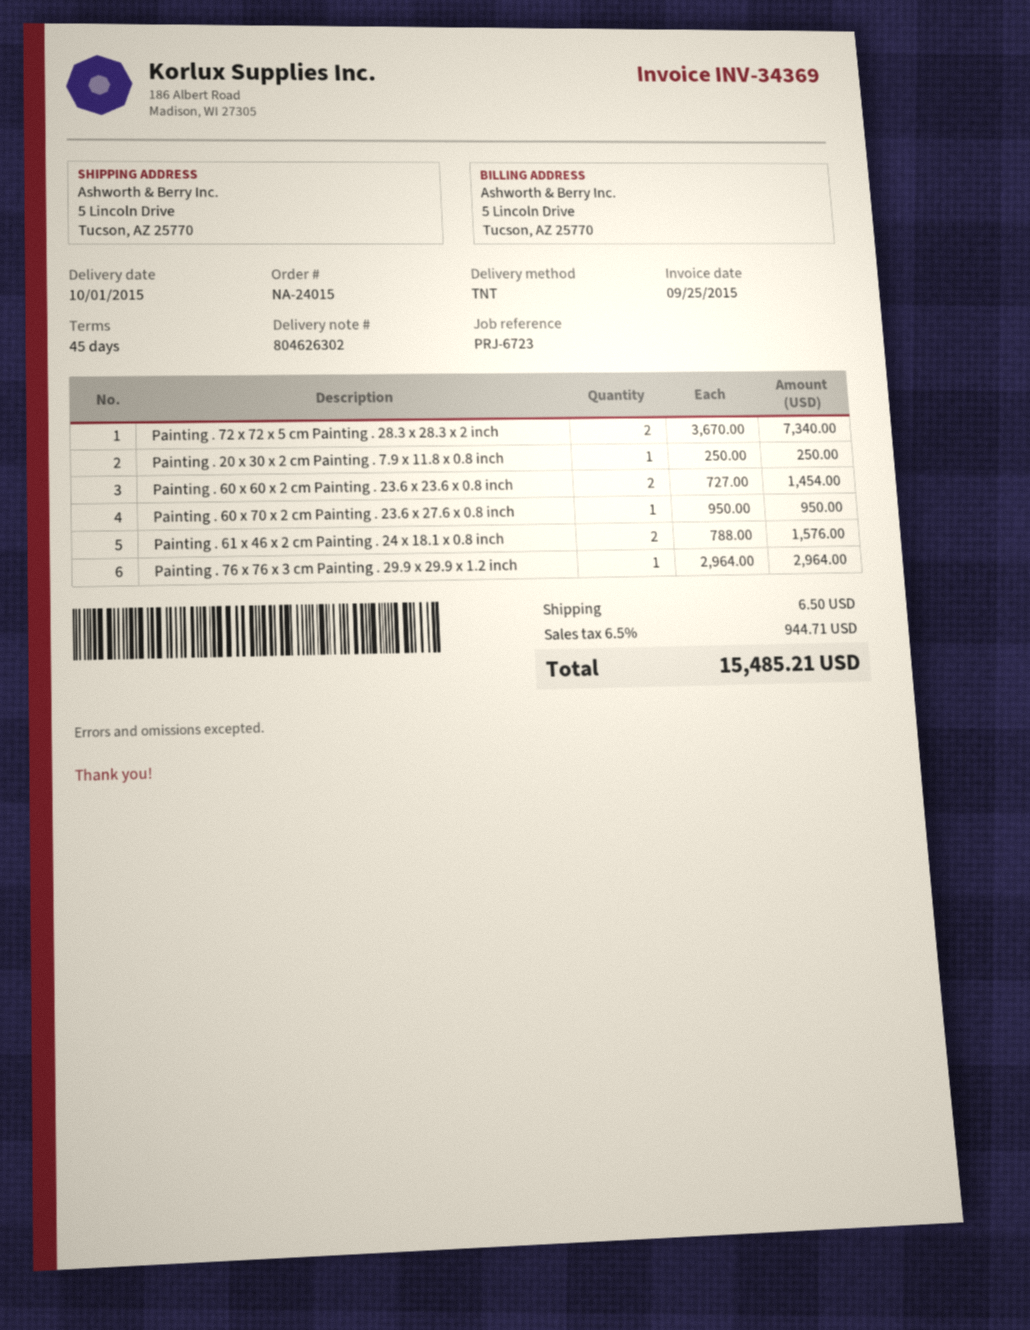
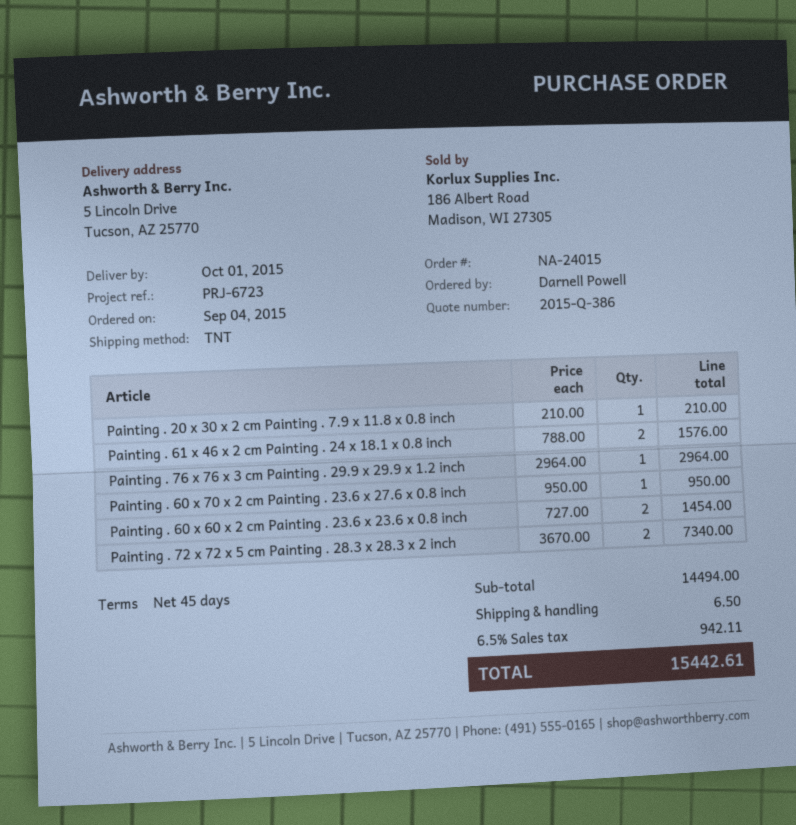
Painting . 20 x 30 x 2 cm Painting . 7.9 x 11.8 x 0.8 inch: 1 x 250.00 = 250.00 -> 1 x 210.00 = 210.00
tax: 6.5% = 944.71 -> 6.5% = 942.11
total: 15485.21 -> 15442.61

